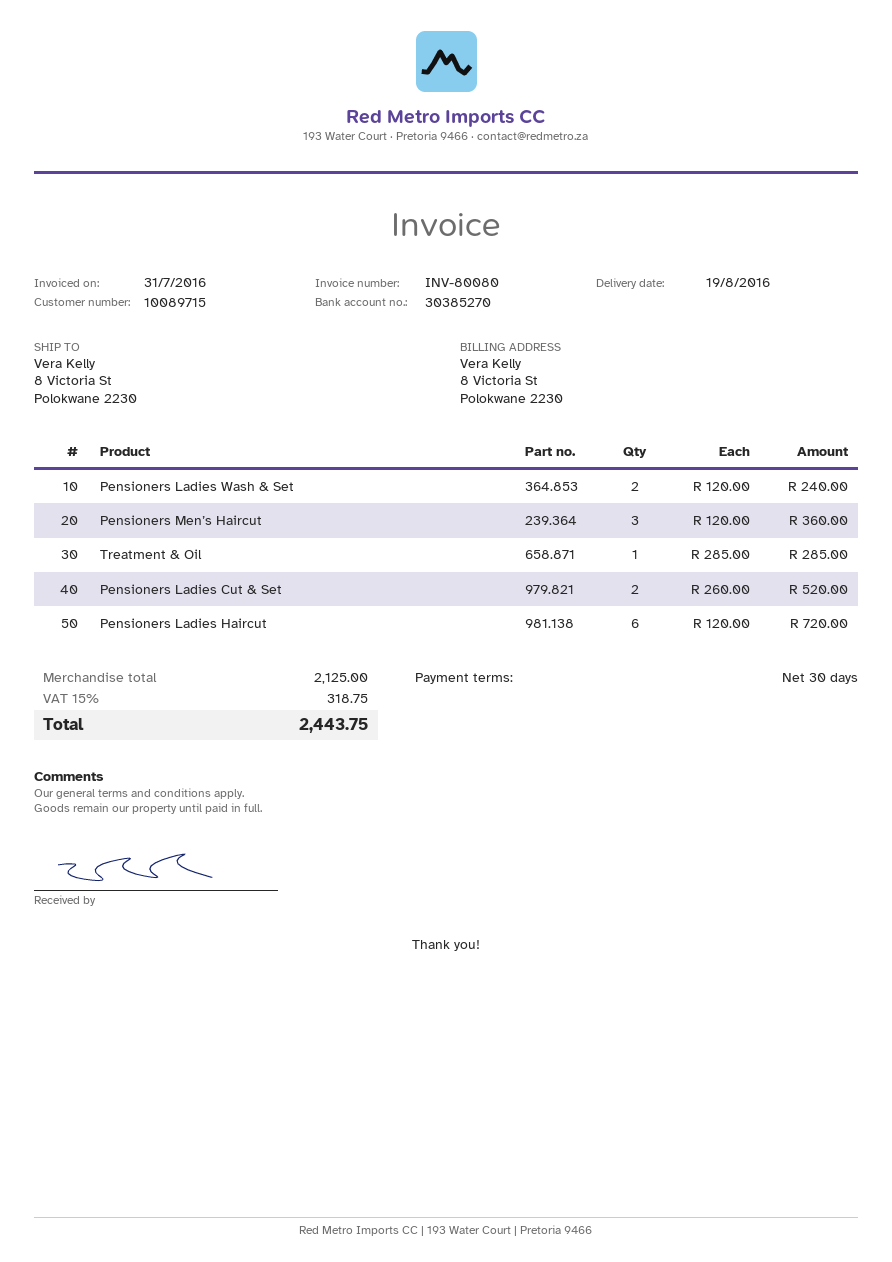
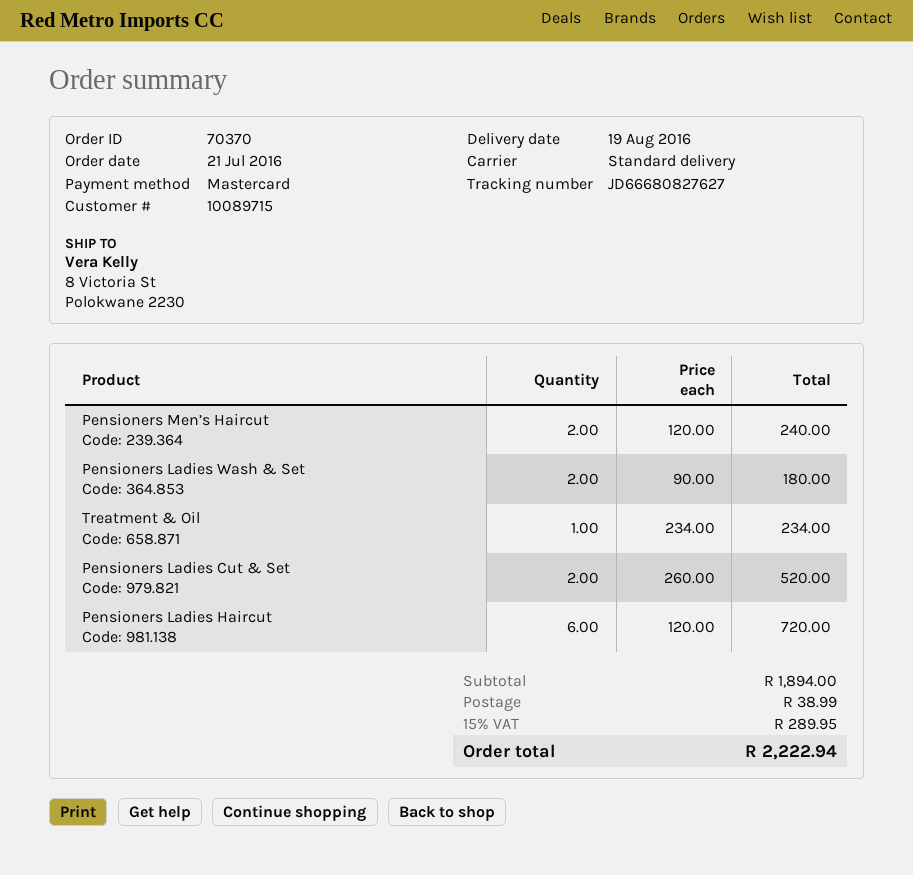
Pensioners Ladies Wash & Set: 2 x 120.00 = 240.00 -> 2 x 90.00 = 180.00
Pensioners Men’s Haircut: 3 x 120.00 = 360.00 -> 2 x 120.00 = 240.00
Treatment & Oil: 1 x 285.00 = 285.00 -> 1 x 234.00 = 234.00
subtotal: 2125.00 -> 1894.00
shipping: none -> 38.99
tax: 15% = 318.75 -> 15% = 289.95
total: 2443.75 -> 2222.94

